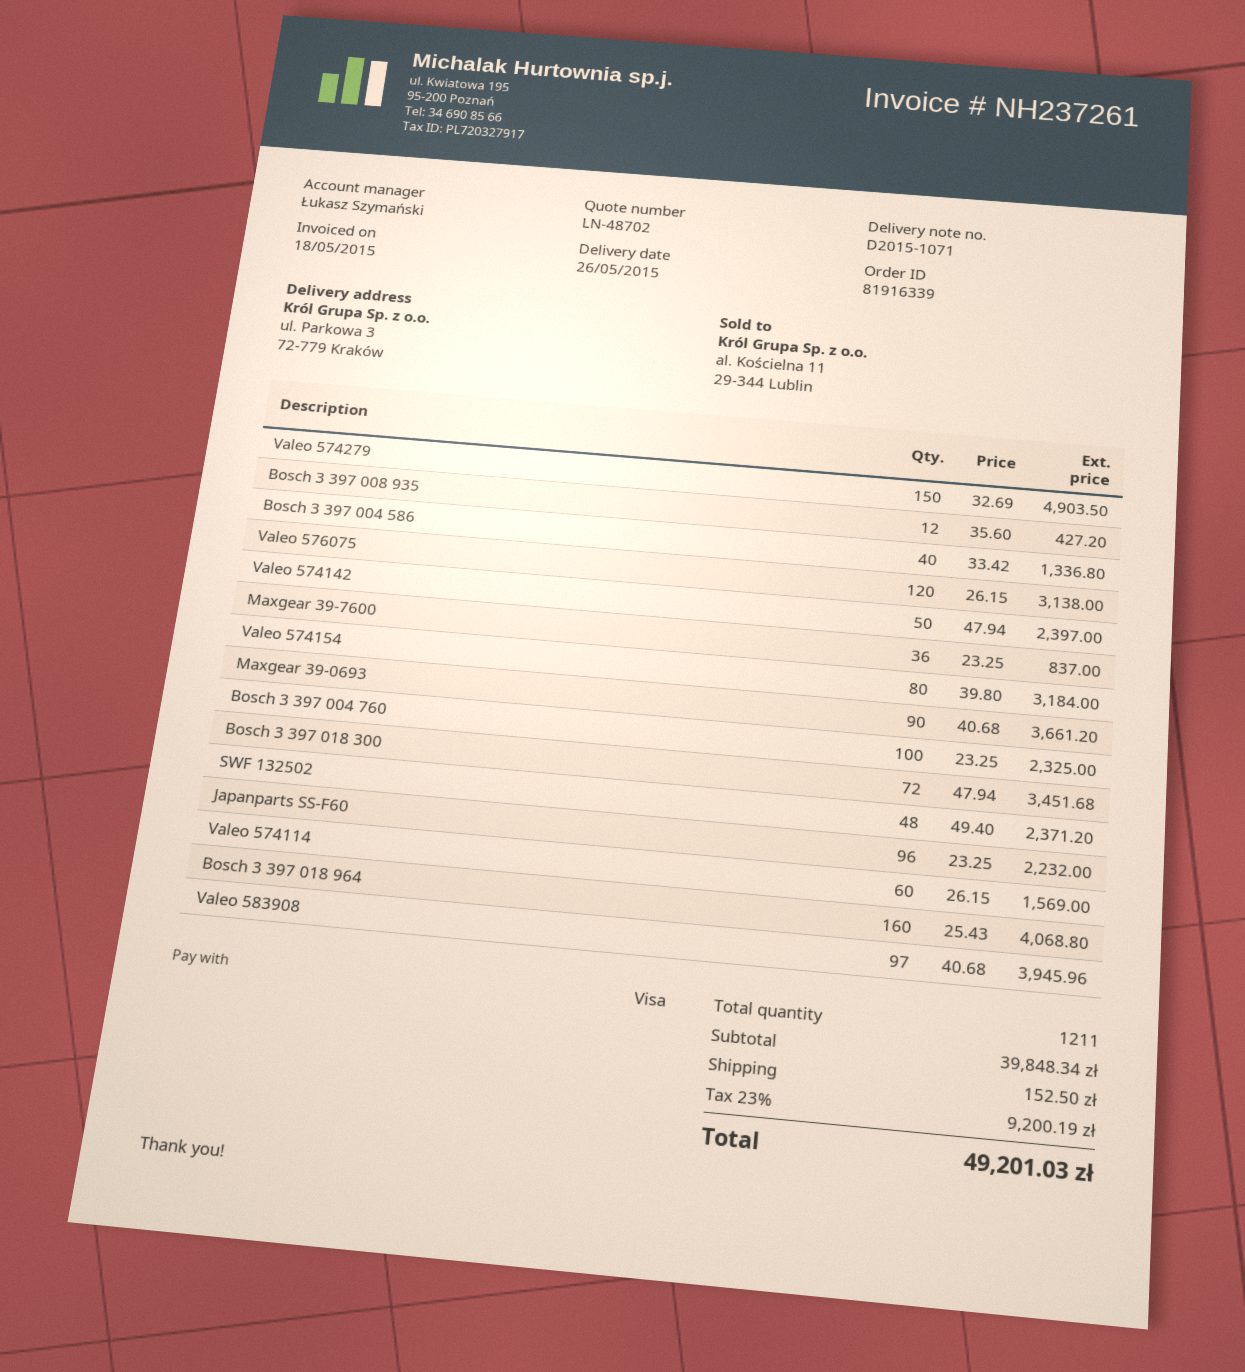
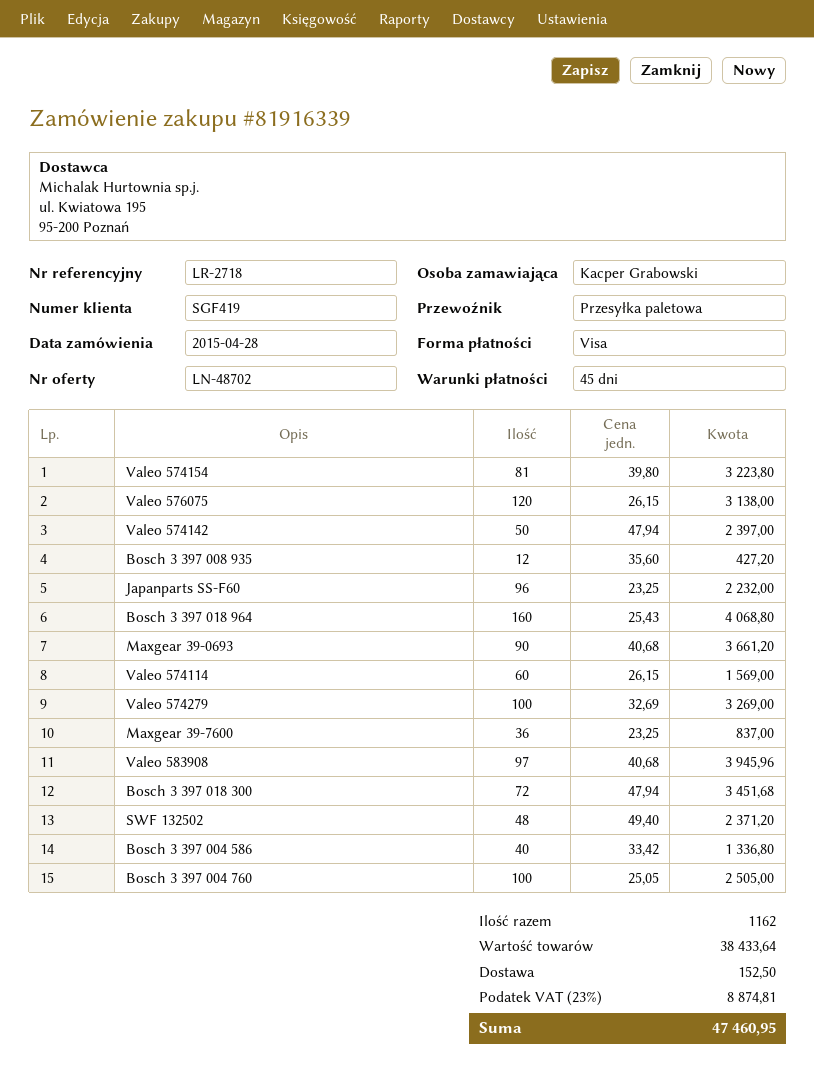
Valeo 574279: 150 x 32.69 = 4903.50 -> 100 x 32.69 = 3269.00
Valeo 574154: 80 x 39.80 = 3184.00 -> 81 x 39.80 = 3223.80
Bosch 3 397 004 760: 100 x 23.25 = 2325.00 -> 100 x 25.05 = 2505.00
total quantity: 1211 -> 1162
subtotal: 39848.34 -> 38433.64
tax: 23% = 9200.19 -> 23% = 8874.81
total: 49201.03 -> 47460.95

